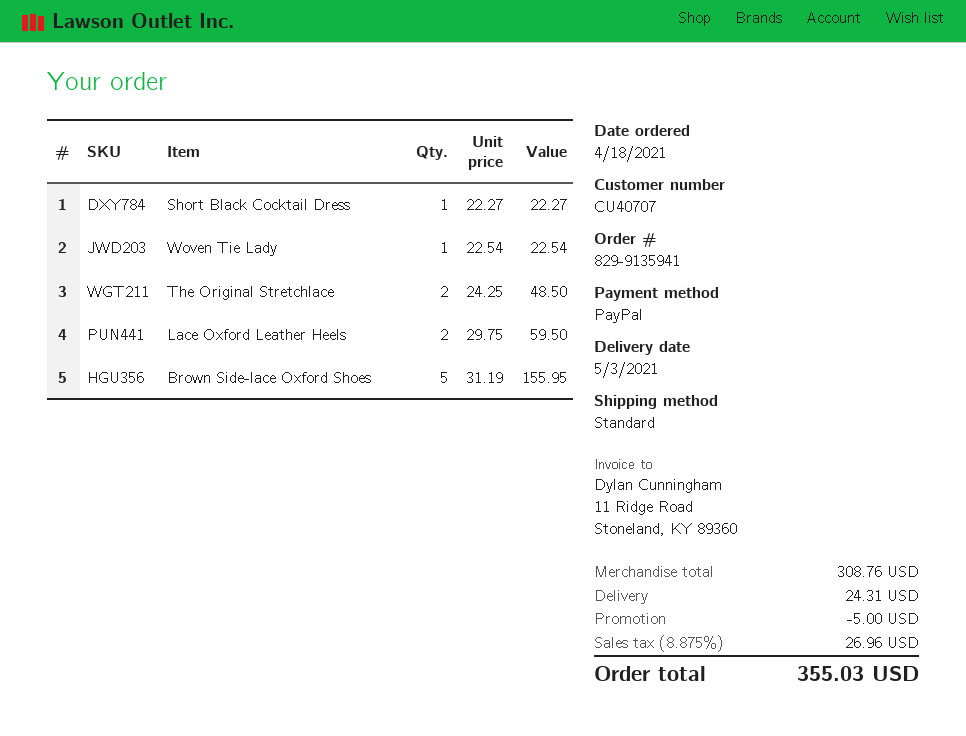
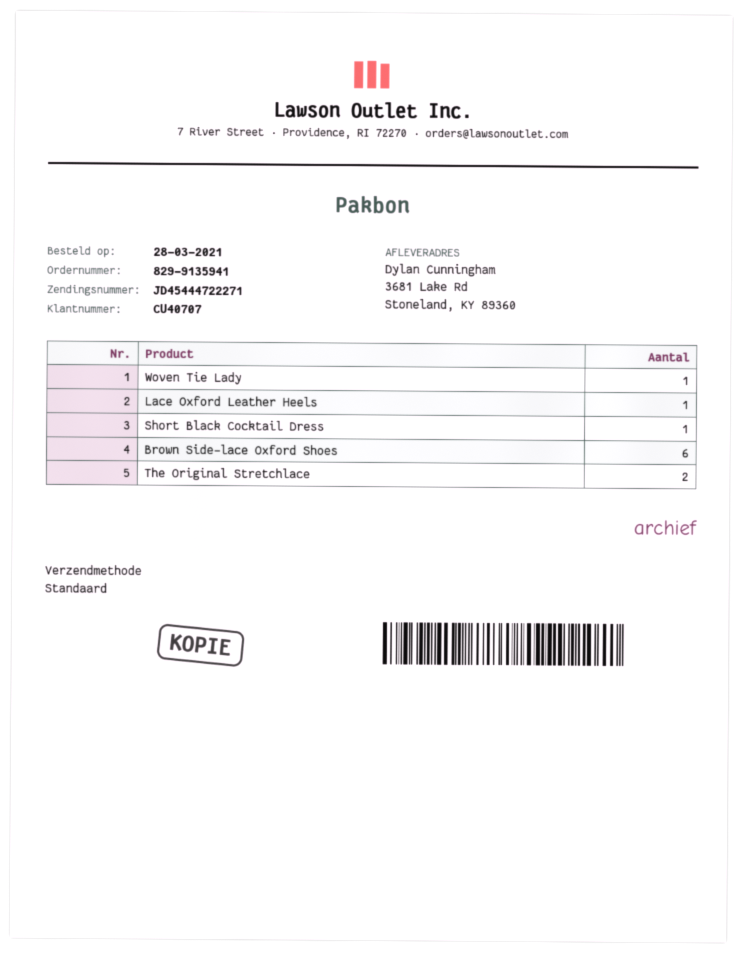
order date: 2021-04-18 -> 2021-03-28
Lace Oxford Leather Heels: 2 -> 1
Brown Side-lace Oxford Shoes: 5 -> 6

